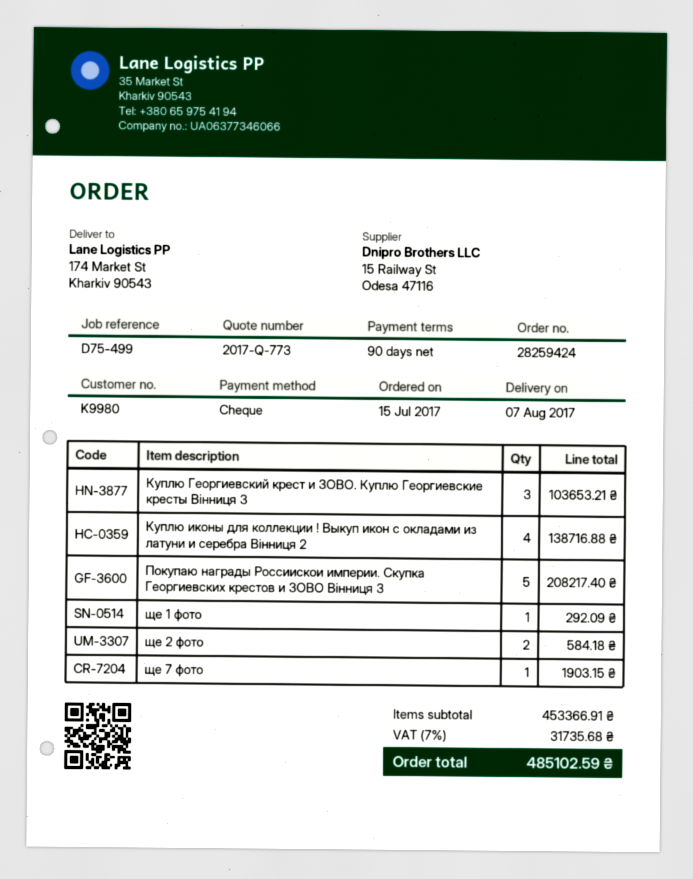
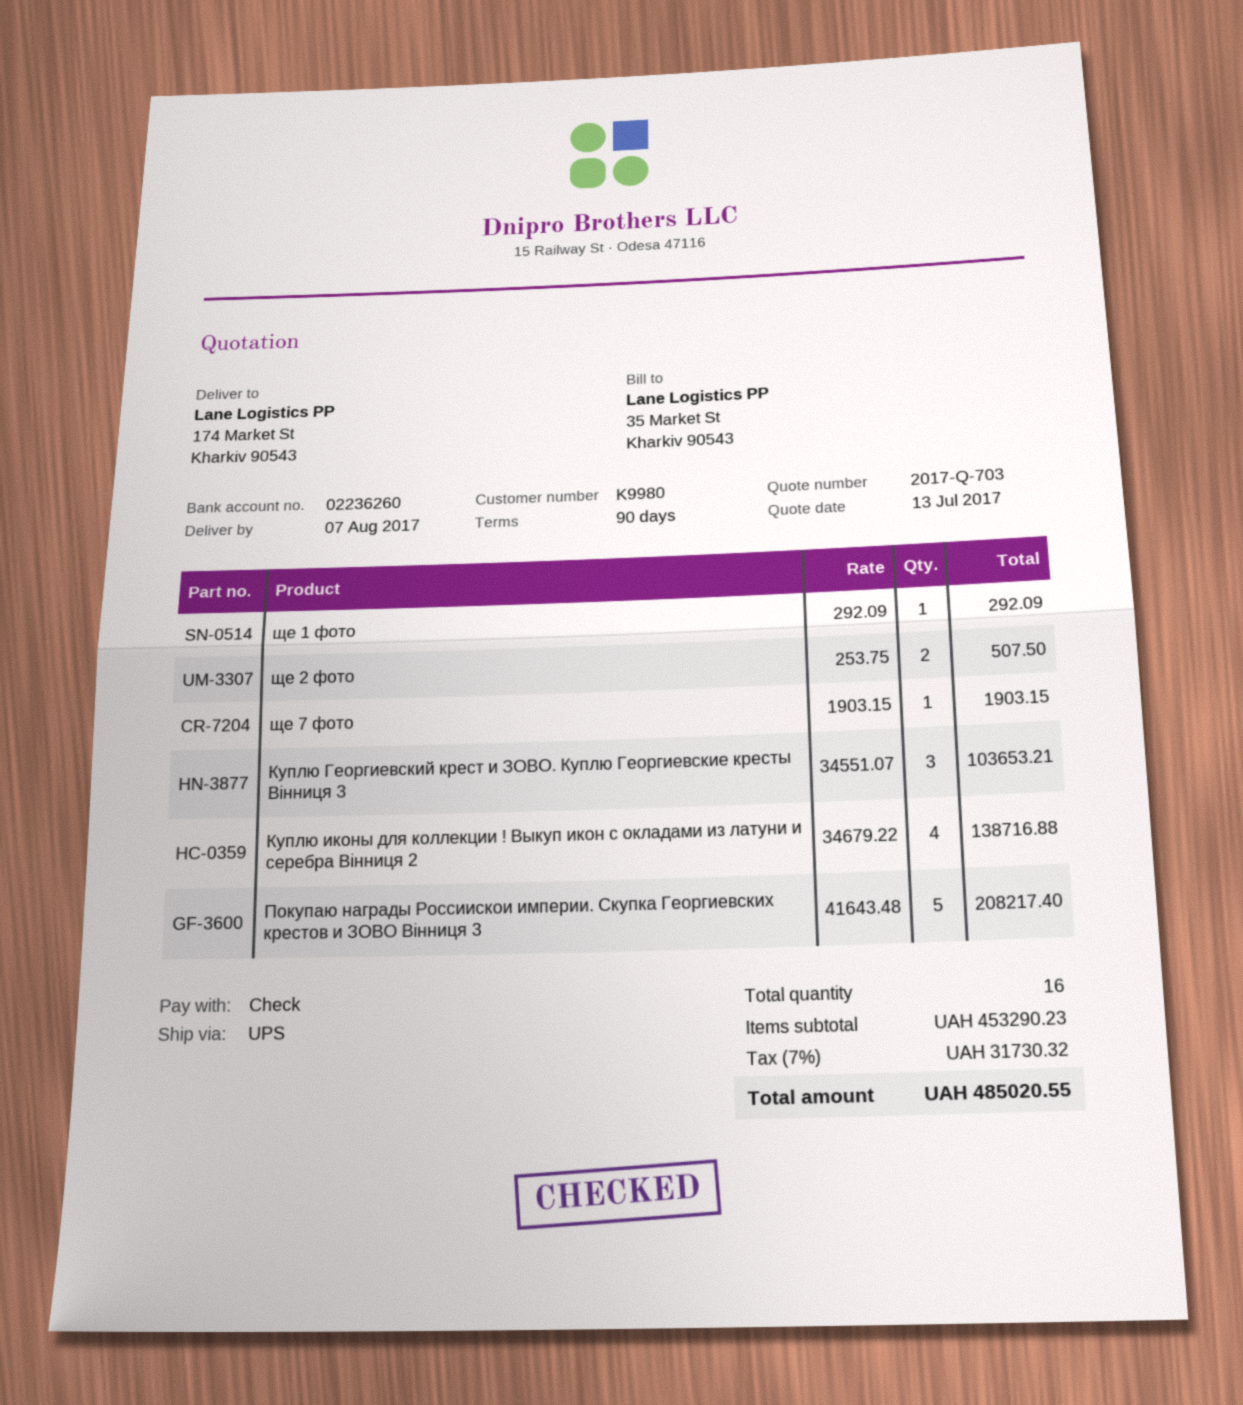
quote number: 2017-Q-773 -> 2017-Q-703
ще 2 фото: 2 for 584.18 -> 2 for 507.50
subtotal: 453366.91 -> 453290.23
tax: 7% = 31735.68 -> 7% = 31730.32
total: 485102.59 -> 485020.55

